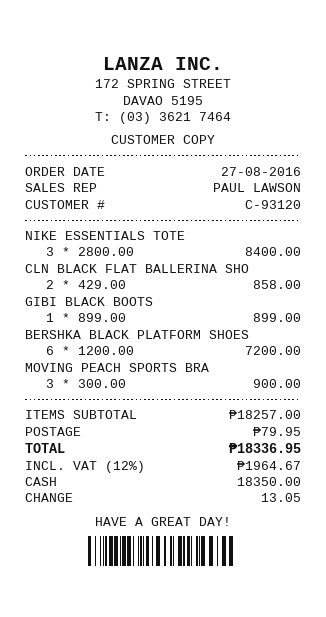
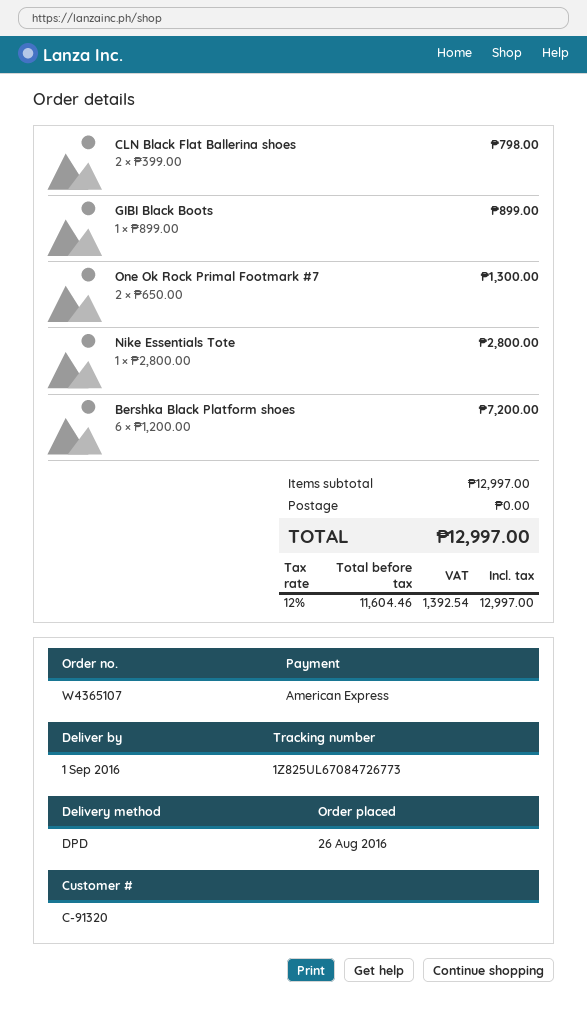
order date: 2016-08-27 -> 2016-08-26
customer number: C-93120 -> C-91320
payment method: cash -> American Express
NIKE ESSENTIALS TOTE: 3 x 2800.00 = 8400.00 -> 1 x 2800.00 = 2800.00
CLN BLACK FLAT BALLERINA SHO: 2 x 429.00 = 858.00 -> 2 x 399.00 = 798.00
MOVING PEACH SPORTS BRA: 3 x 300.00 = 900.00 -> none
One Ok Rock Primal Footmark #7: none -> 2 x 650.00 = 1300.00
subtotal: 18257.00 -> 12997.00
shipping: 79.95 -> 0.00
tax: 12% = 1964.67 -> 12% = 1392.54
total: 18336.95 -> 12997.00

